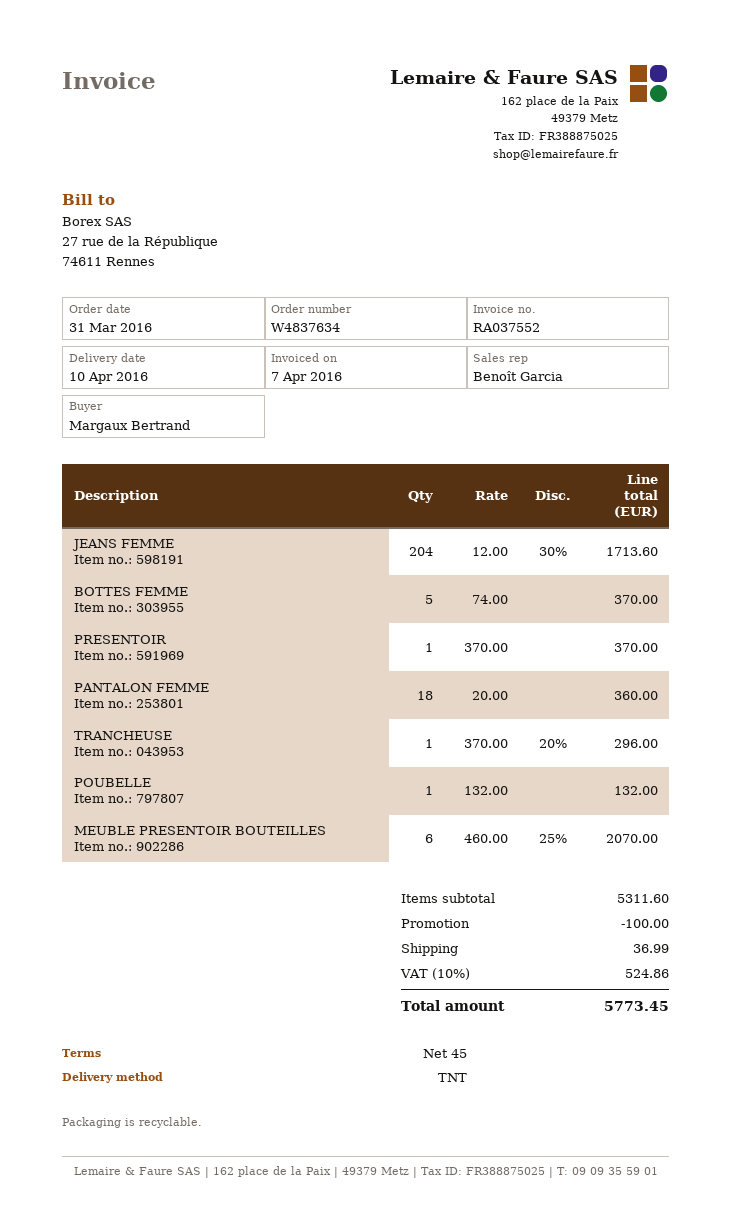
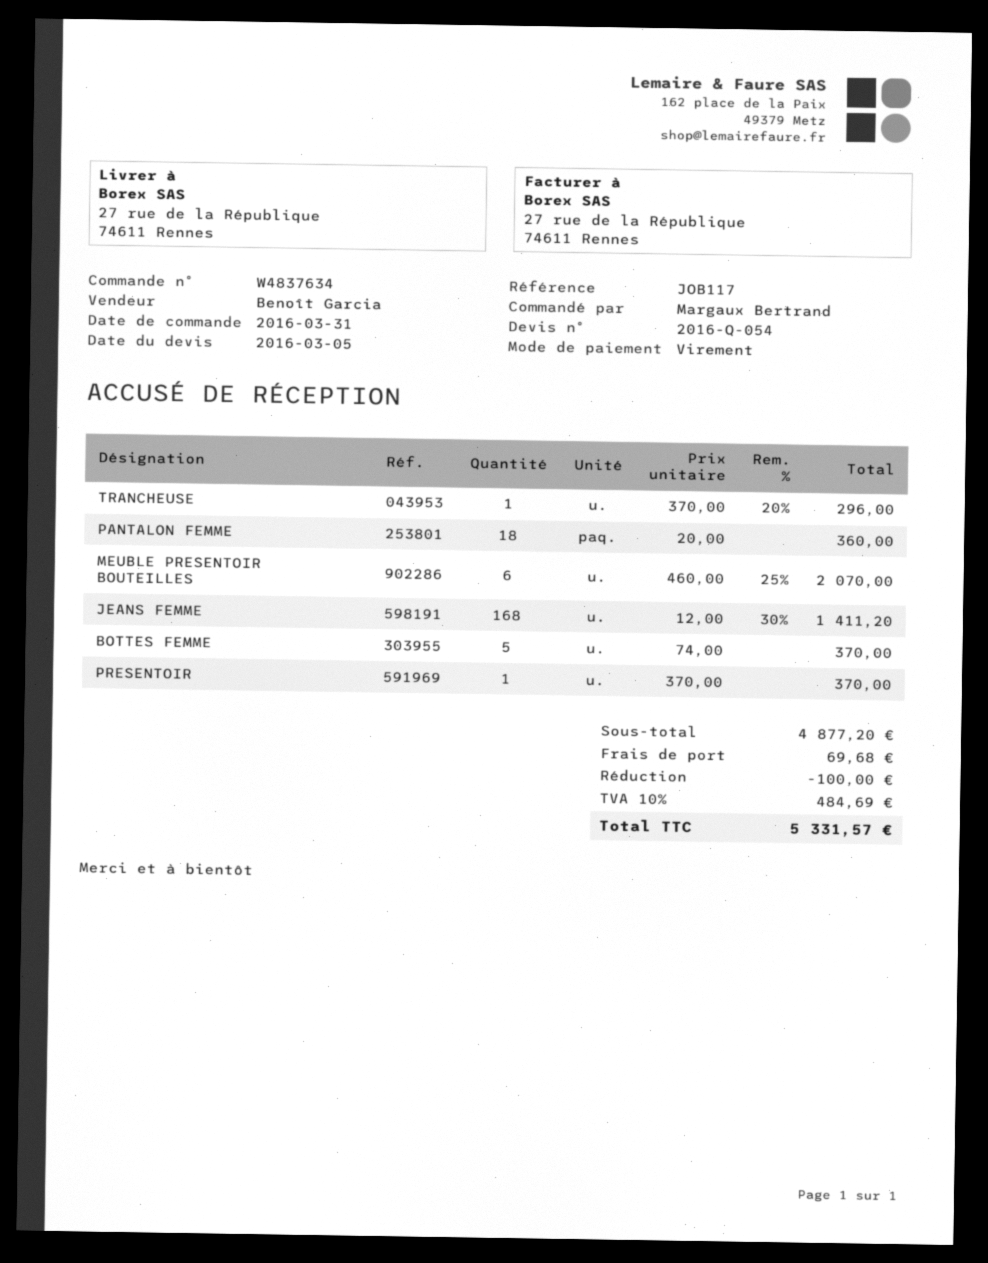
JEANS FEMME: 204 x 12.00 - 30% = 1713.60 -> 168 x 12.00 - 30% = 1411.20
POUBELLE: 1 x 132.00 = 132.00 -> none
subtotal: 5311.60 -> 4877.20
shipping: 36.99 -> 69.68
tax: 10% = 524.86 -> 10% = 484.69
total: 5773.45 -> 5331.57

